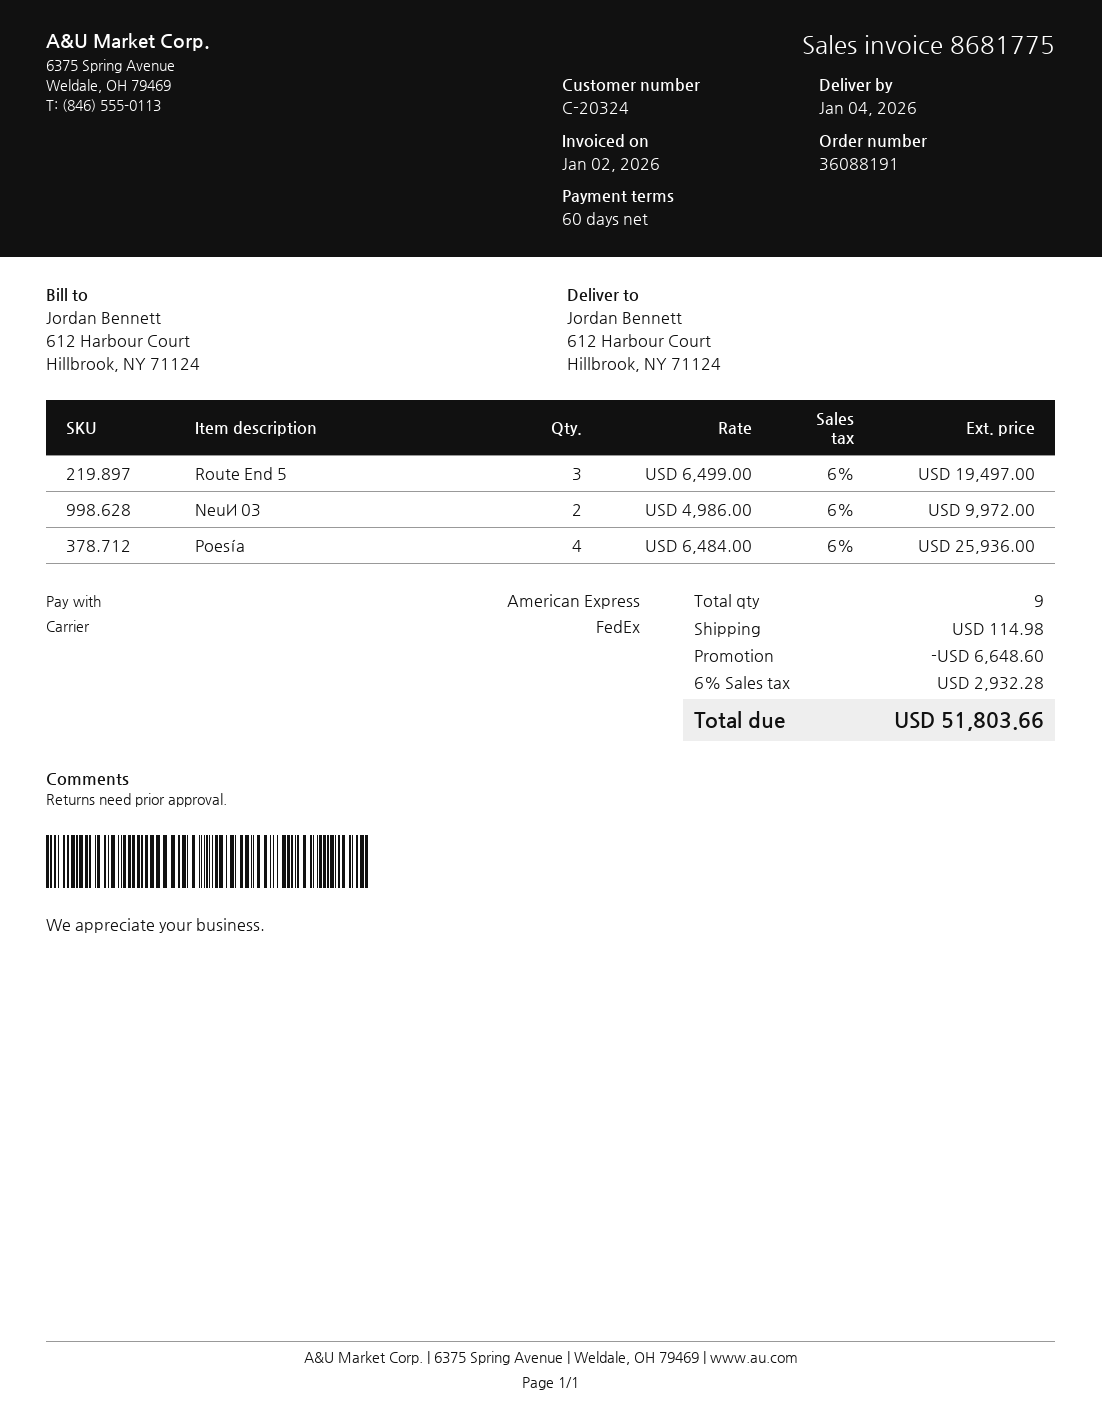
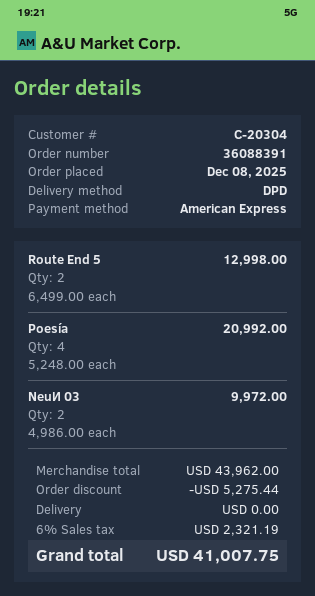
order number: 36088191 -> 36088391
customer number: C-20324 -> C-20304
shipping method: FedEx -> DPD
Route End 5: 3 x 6499.00 = 19497.00 -> 2 x 6499.00 = 12998.00
Poesía: 4 x 6484.00 = 25936.00 -> 4 x 5248.00 = 20992.00
discount: 6648.60 -> 5275.44
shipping: 114.98 -> 0.00
tax: 6% = 2932.28 -> 6% = 2321.19
total: 51803.66 -> 41007.75

